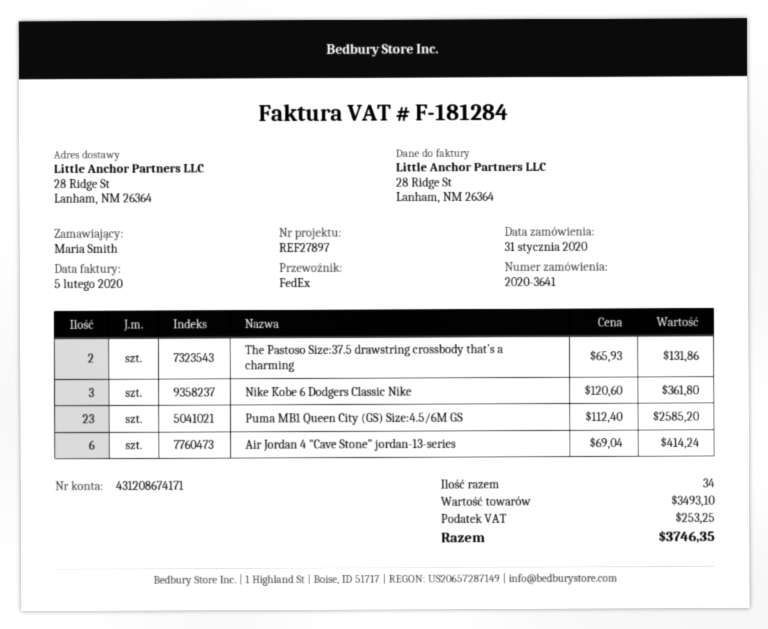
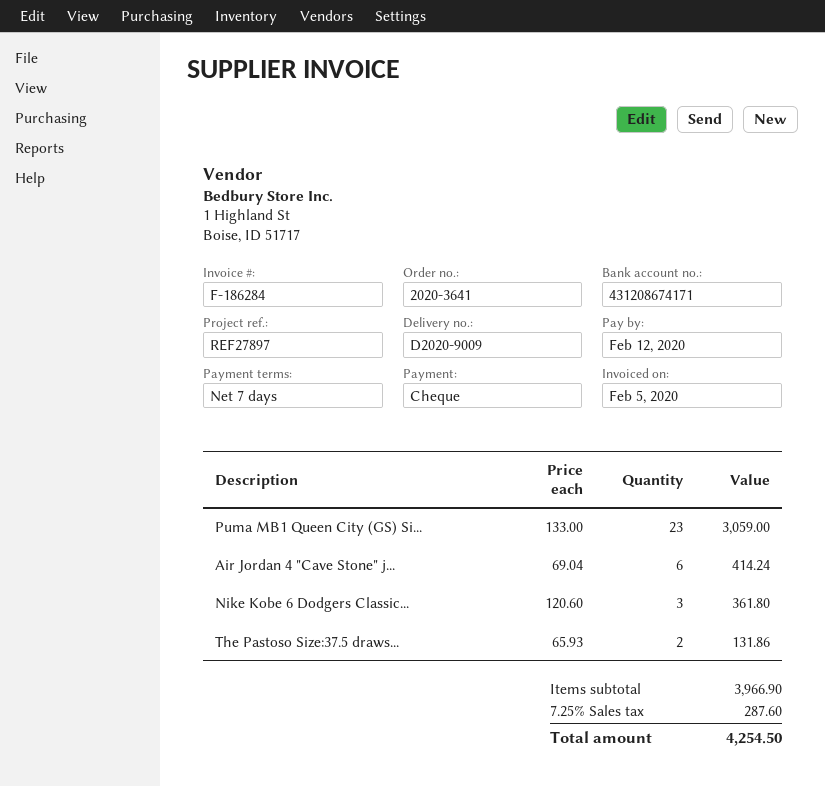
invoice number: F-181284 -> F-186284
Puma MB1 Queen City (GS) Size:4.5/6M GS: 23 x 112.40 = 2585.20 -> 23 x 133.00 = 3059.00
subtotal: 3493.10 -> 3966.90
tax: 253.25 -> 287.60
total: 3746.35 -> 4254.50

